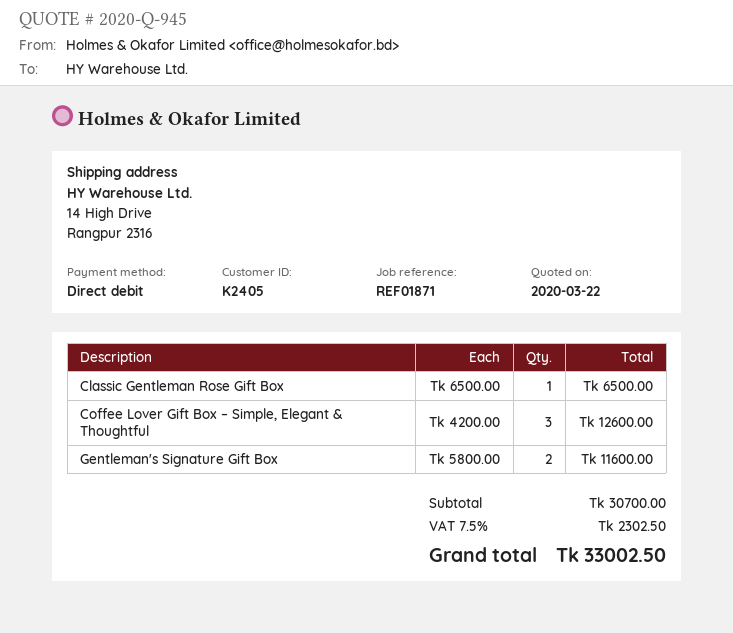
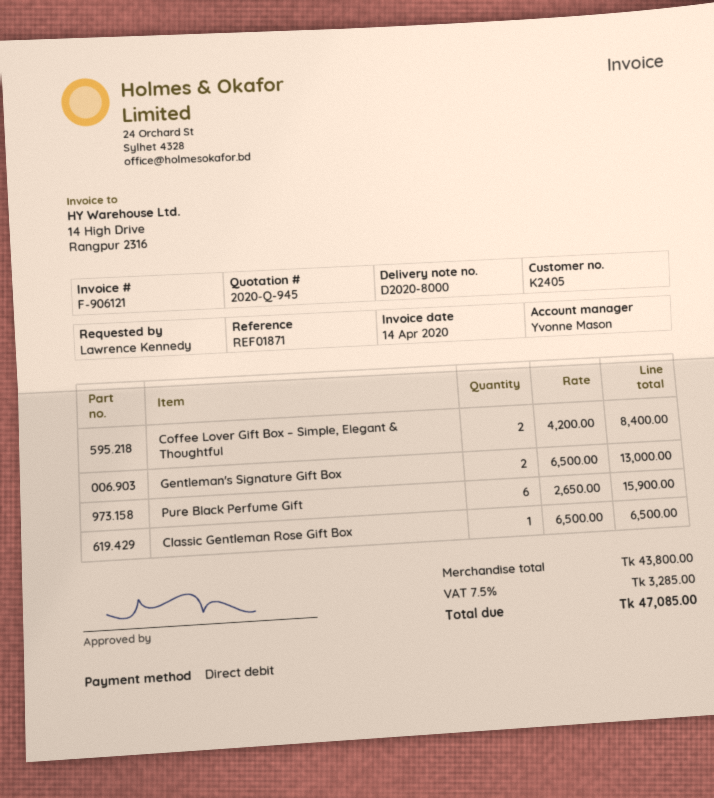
Coffee Lover Gift Box – Simple, Elegant & Thoughtful: 3 x 4200.00 = 12600.00 -> 2 x 4200.00 = 8400.00
Gentleman's Signature Gift Box: 2 x 5800.00 = 11600.00 -> 2 x 6500.00 = 13000.00
Pure Black Perfume Gift: none -> 6 x 2650.00 = 15900.00
subtotal: 30700.00 -> 43800.00
tax: 7.5% = 2302.50 -> 7.5% = 3285.00
total: 33002.50 -> 47085.00

